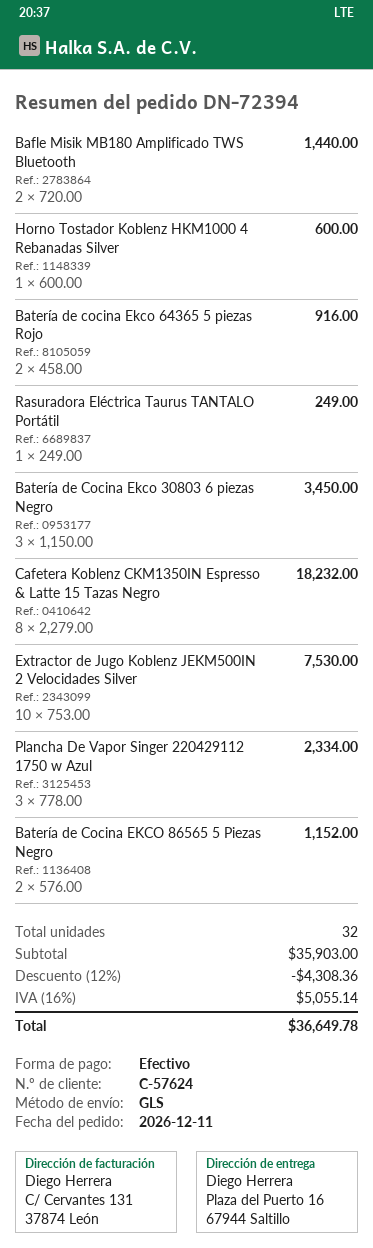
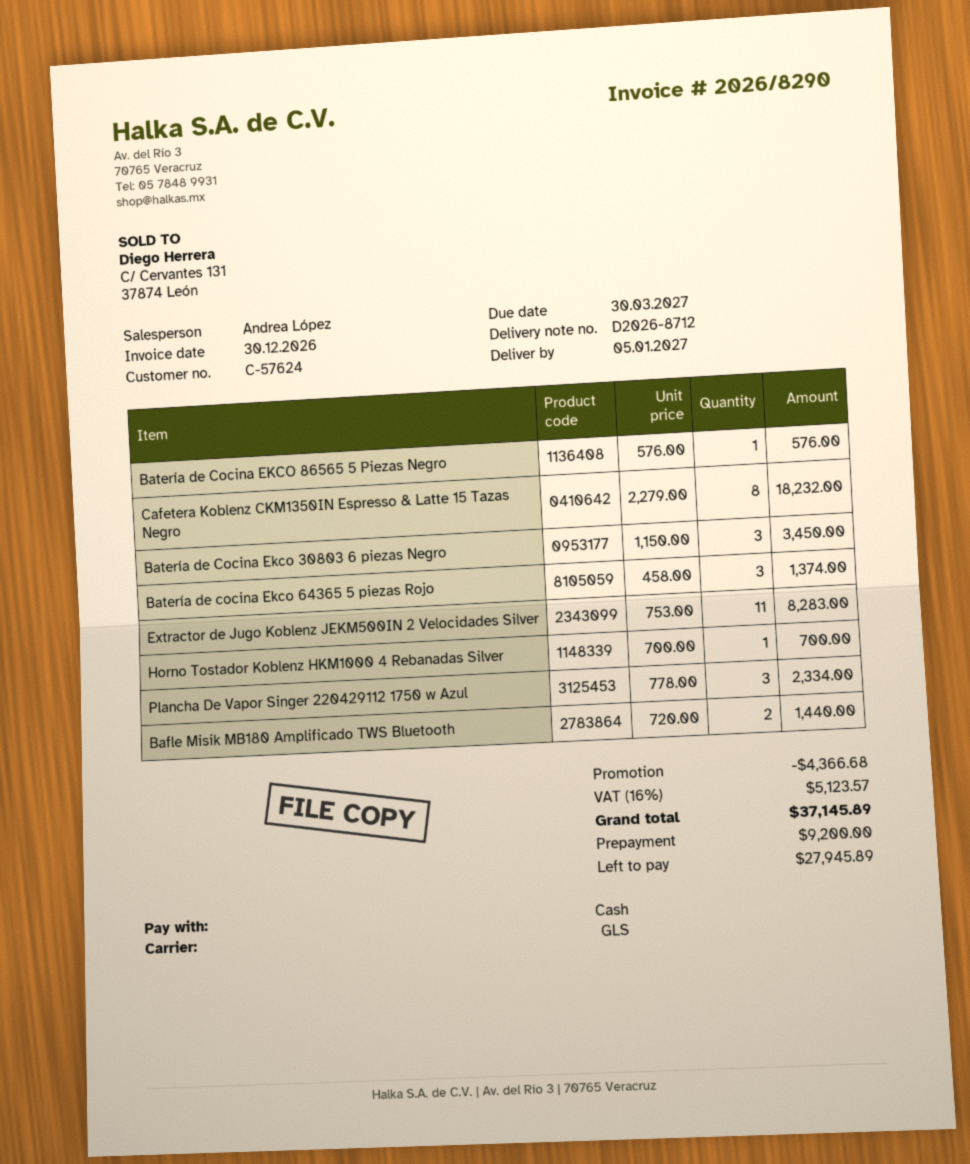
Horno Tostador Koblenz HKM1000 4 Rebanadas Silver: 1 x 600.00 = 600.00 -> 1 x 700.00 = 700.00
Batería de cocina Ekco 64365 5 piezas Rojo: 2 x 458.00 = 916.00 -> 3 x 458.00 = 1374.00
Rasuradora Eléctrica Taurus TANTALO Portátil: 1 x 249.00 = 249.00 -> none
Extractor de Jugo Koblenz JEKM500IN 2 Velocidades Silver: 10 x 753.00 = 7530.00 -> 11 x 753.00 = 8283.00
Batería de Cocina EKCO 86565 5 Piezas Negro: 2 x 576.00 = 1152.00 -> 1 x 576.00 = 576.00
discount: 4308.36 -> 4366.68
tax: 16% = 5055.14 -> 16% = 5123.57
total: 36649.78 -> 37145.89

